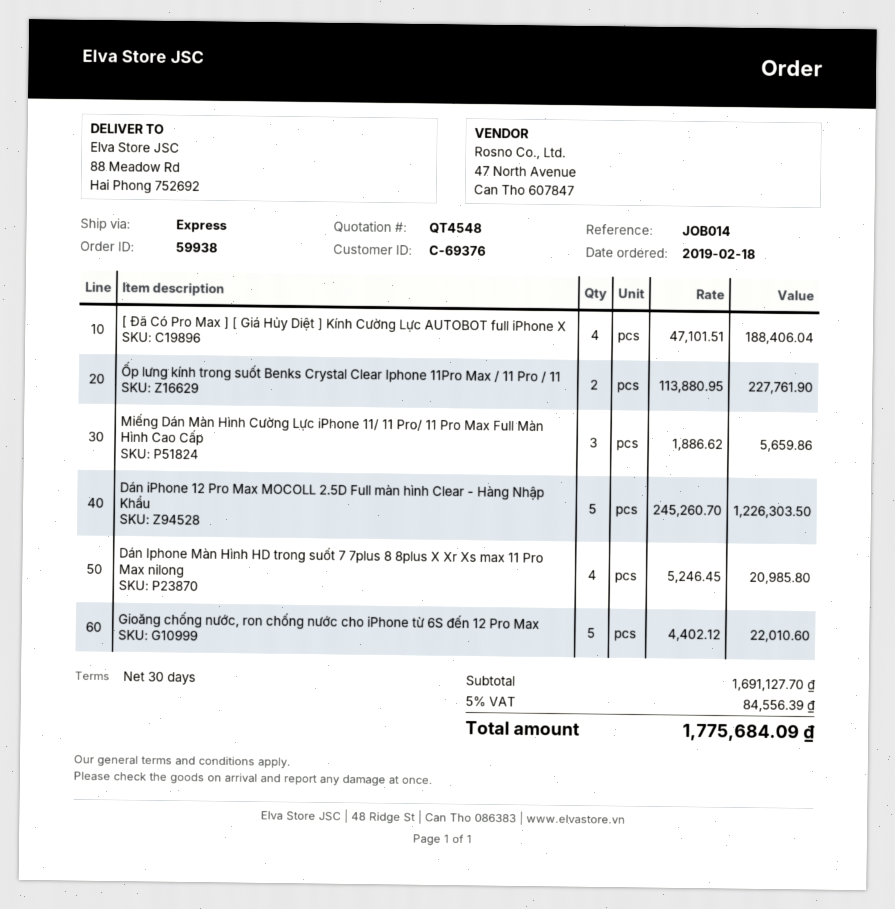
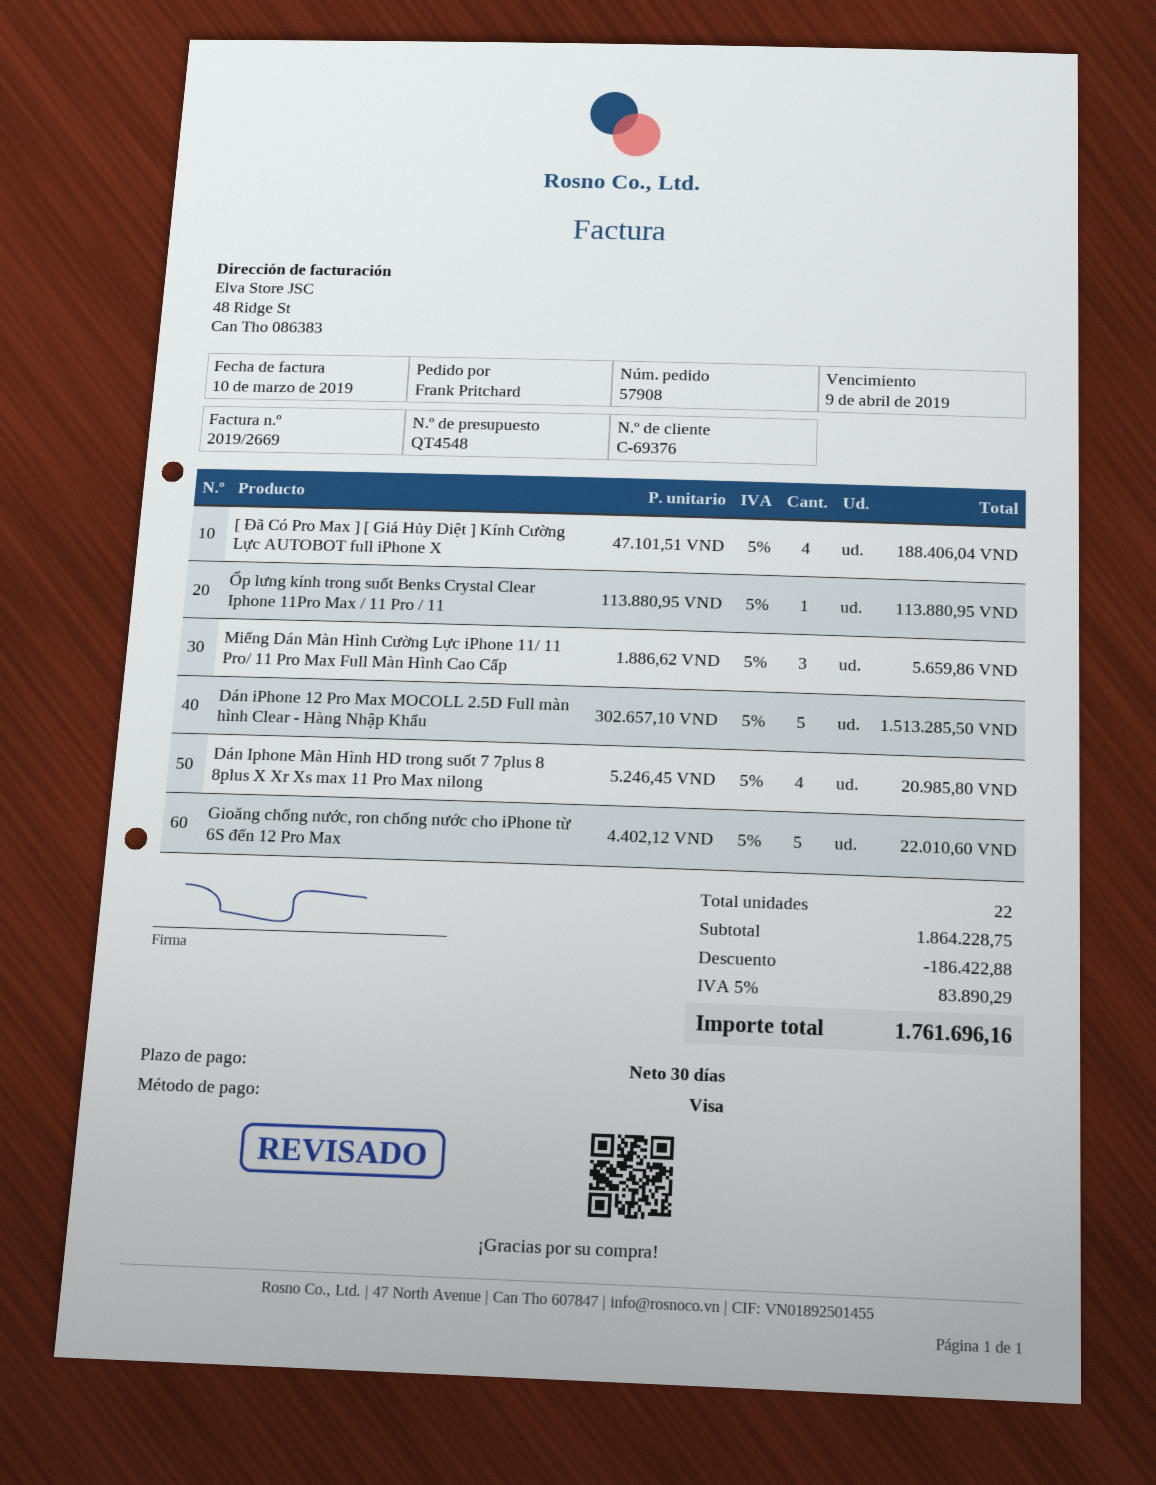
order number: 59938 -> 57908
Ốp lưng kính trong suốt Benks Crystal Clear Iphone 11Pro Max / 11 Pro / 11: 2 x 113880.95 = 227761.90 -> 1 x 113880.95 = 113880.95
Dán iPhone 12 Pro Max MOCOLL 2.5D Full màn hình Clear - Hàng Nhập Khẩu: 5 x 245260.70 = 1226303.50 -> 5 x 302657.10 = 1513285.50
subtotal: 1691127.70 -> 1864228.75
discount: none -> 186422.88
tax: 5% = 84556.39 -> 5% = 83890.29
total: 1775684.09 -> 1761696.16

